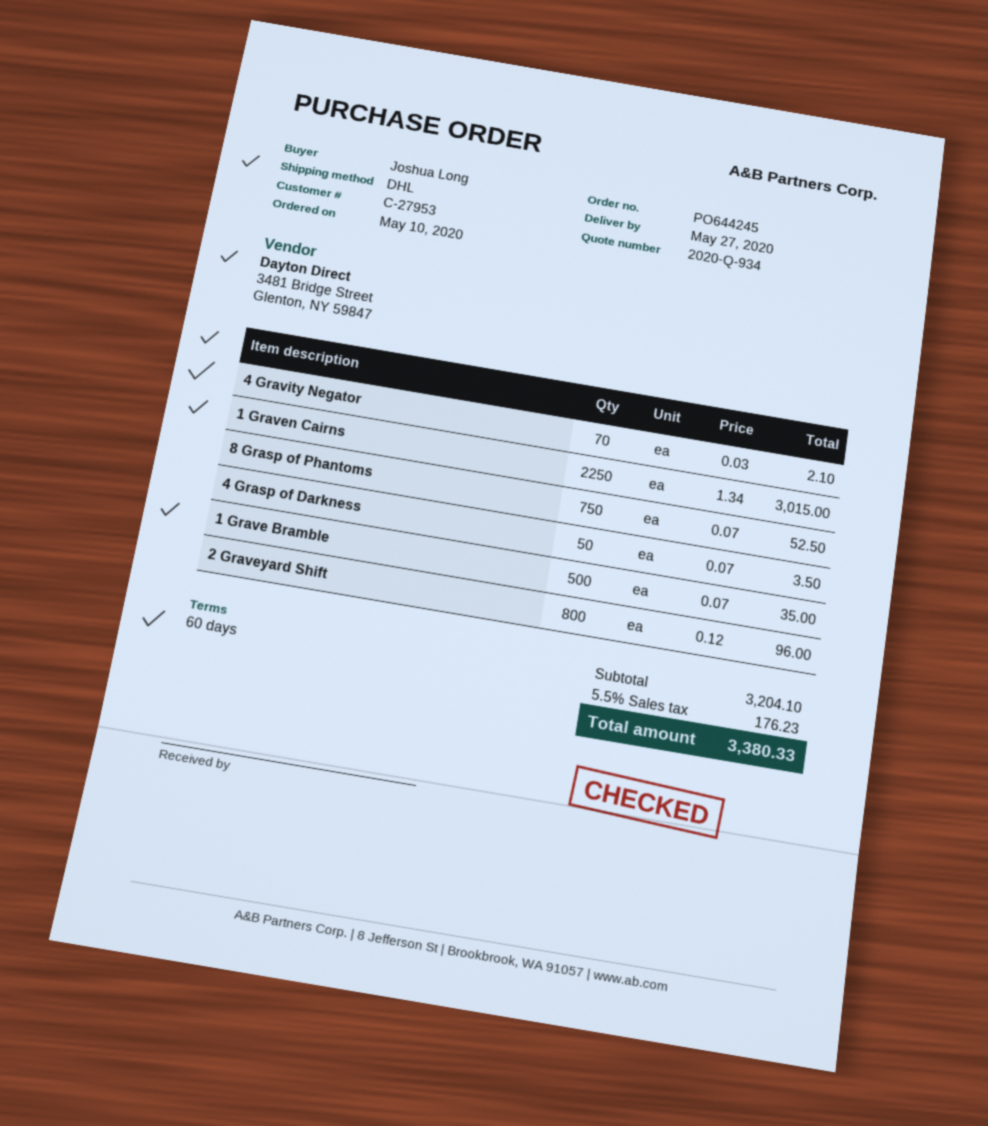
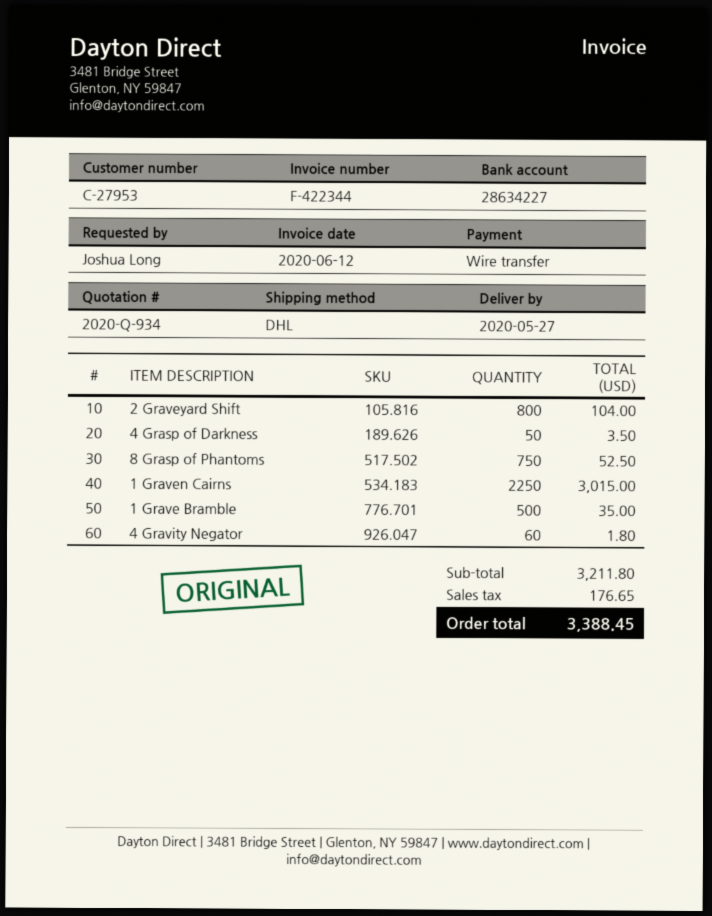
4 Gravity Negator: 70 for 2.10 -> 60 for 1.80
2 Graveyard Shift: 800 for 96.00 -> 800 for 104.00
subtotal: 3204.10 -> 3211.80
tax: 176.23 -> 176.65
total: 3380.33 -> 3388.45

